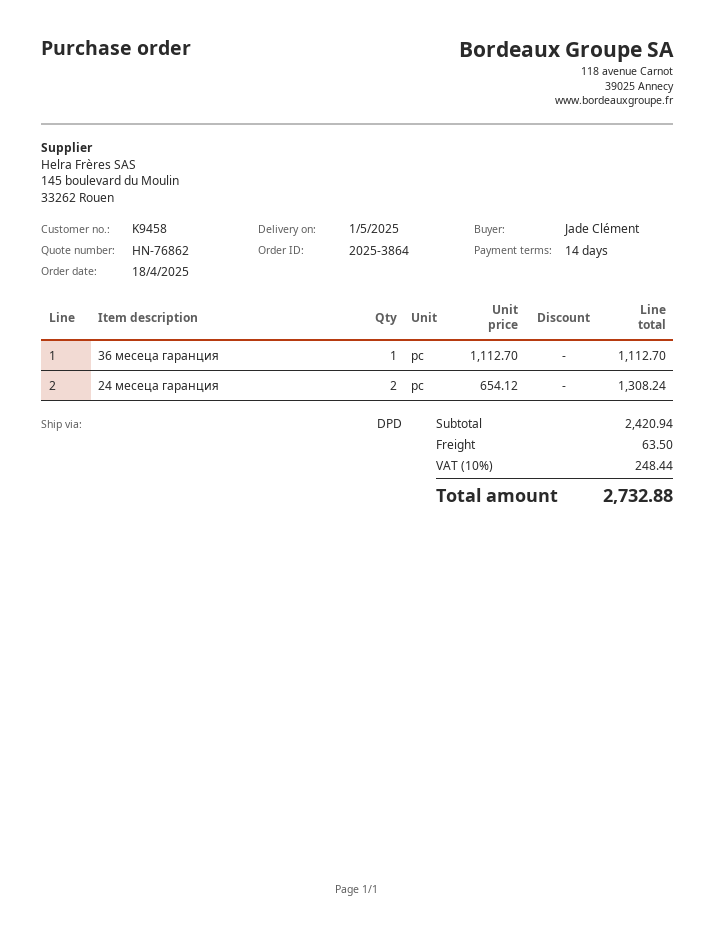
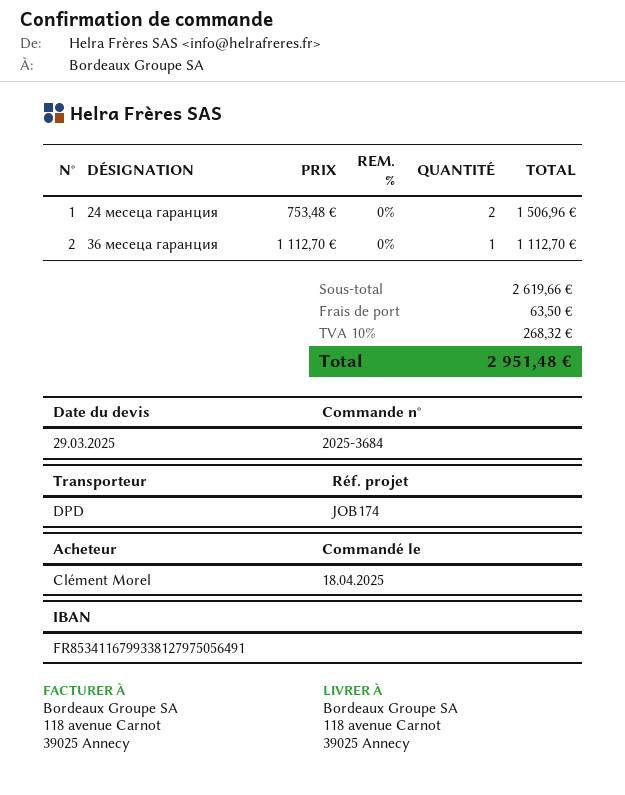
order number: 2025-3864 -> 2025-3684
ordered by: Jade Clément -> Clément Morel
24 месеца гаранция: 2 x 654.12 = 1308.24 -> 2 x 753.48 = 1506.96
subtotal: 2420.94 -> 2619.66
tax: 10% = 248.44 -> 10% = 268.32
total: 2732.88 -> 2951.48

